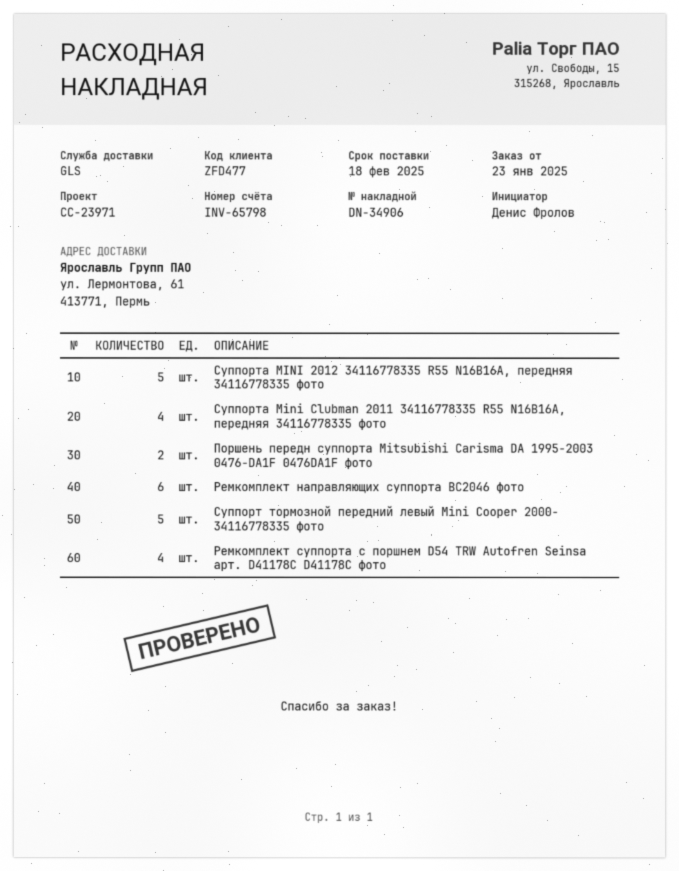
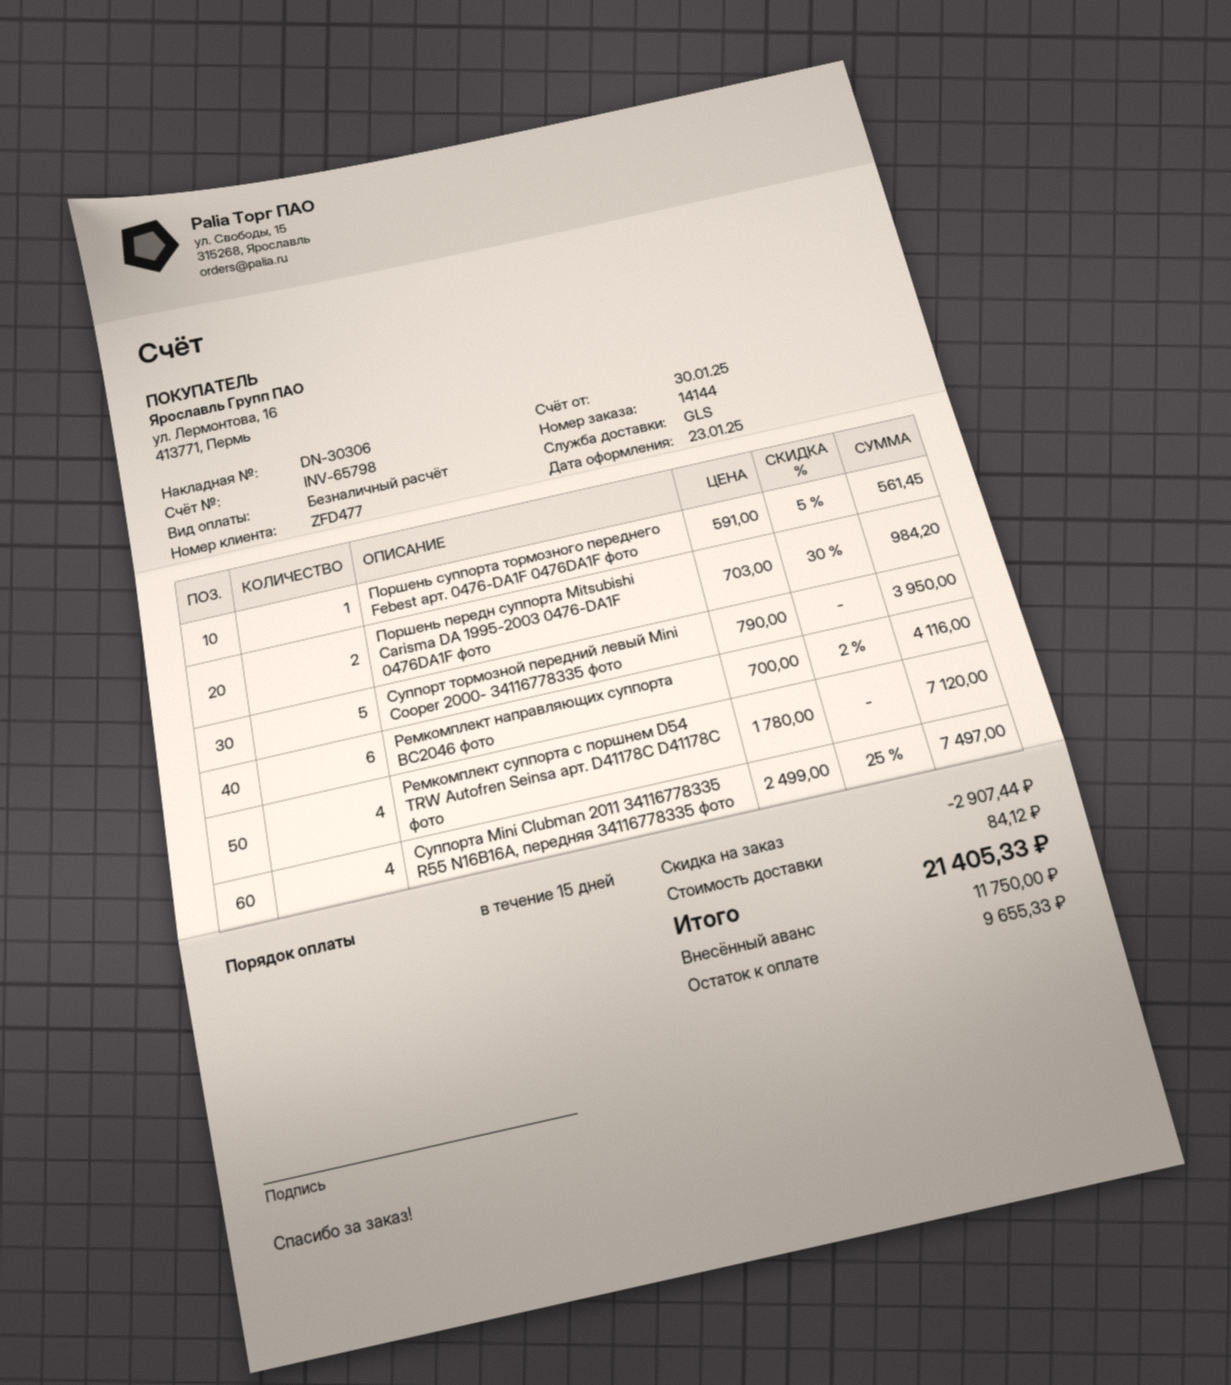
delivery note number: DN-34906 -> DN-30306
Суппорта MINI 2012 34116778335 R55 N16B16A, передняя 34116778335 фото: 5 -> none
Поршень суппорта тормозного переднего Febest арт. 0476-DA1F 0476DA1F фото: none -> 1

